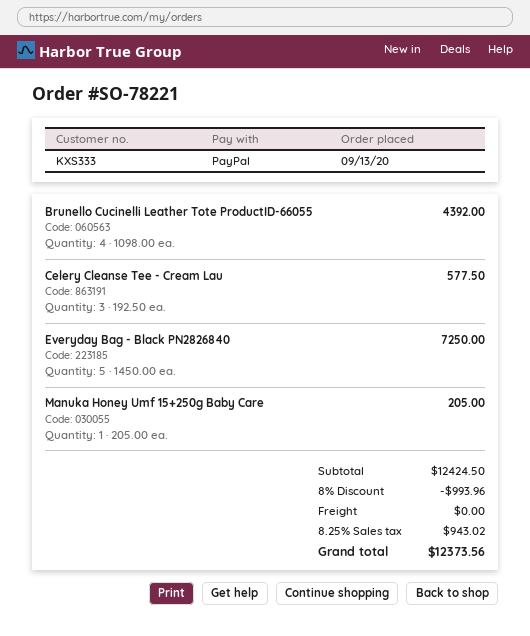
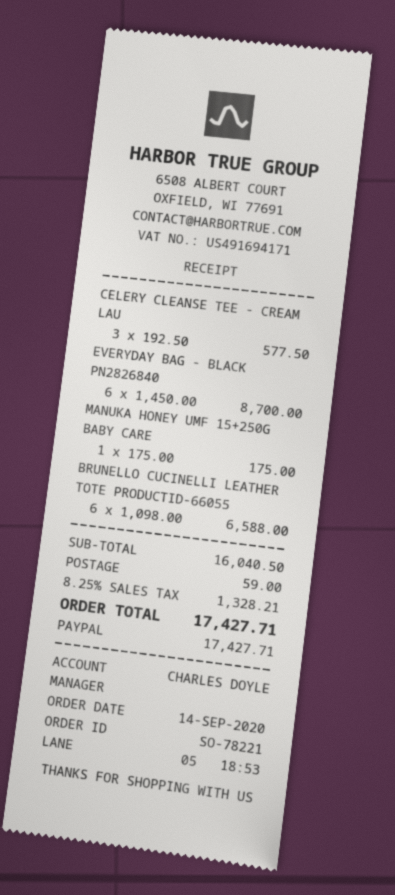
order date: 2020-09-13 -> 2020-09-14
Brunello Cucinelli Leather Tote ProductID-66055: 4 x 1098.00 = 4392.00 -> 6 x 1098.00 = 6588.00
Everyday Bag - Black PN2826840: 5 x 1450.00 = 7250.00 -> 6 x 1450.00 = 8700.00
Manuka Honey Umf 15+250g Baby Care: 1 x 205.00 = 205.00 -> 1 x 175.00 = 175.00
subtotal: 12424.50 -> 16040.50
discount: 8% = 993.96 -> none
shipping: 0.00 -> 59.00
tax: 8.25% = 943.02 -> 8.25% = 1328.21
total: 12373.56 -> 17427.71

